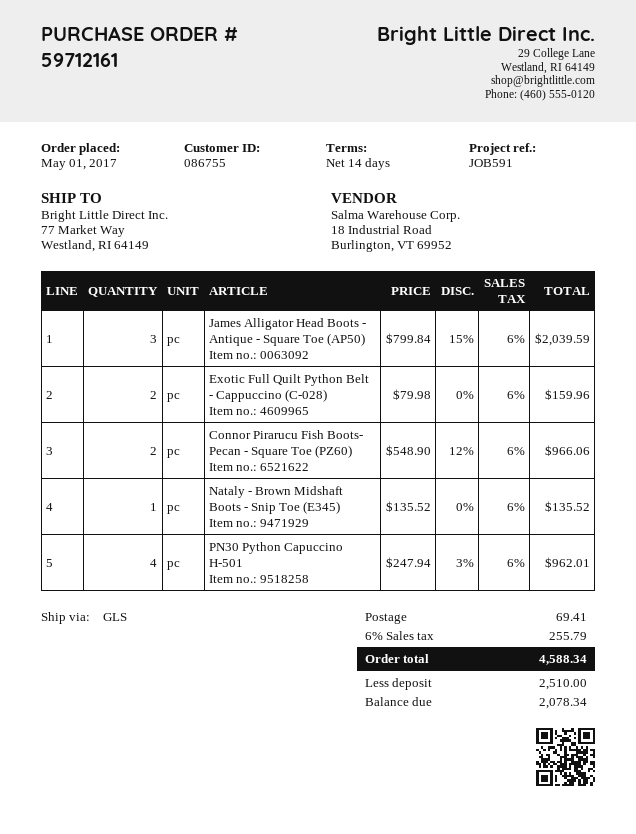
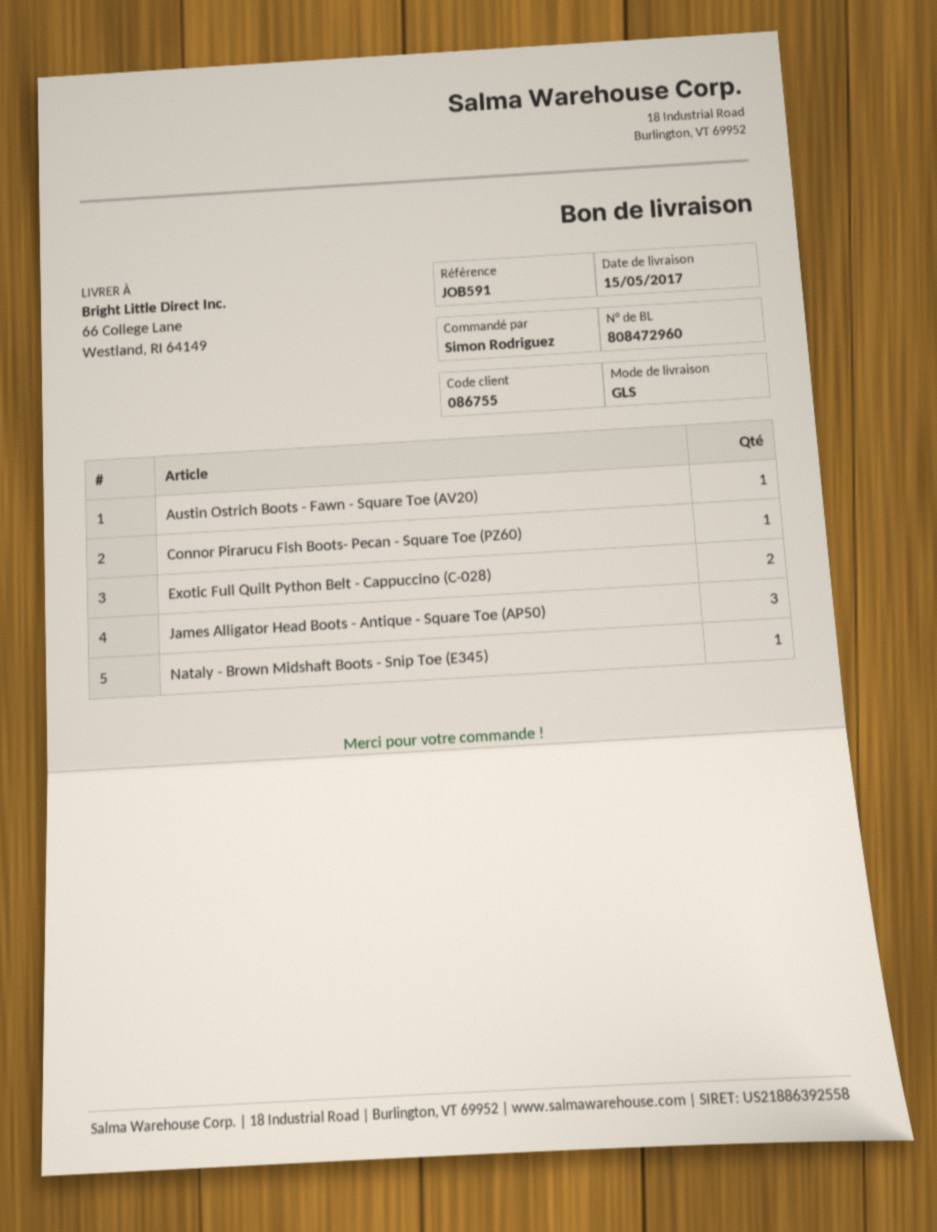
ship to: 77 Market Way, Westland, RI 64149 -> 66 College Lane, Westland, RI 64149
Connor Pirarucu Fish Boots- Pecan - Square Toe (PZ60): 2 -> 1
PN30 Python Capuccino H-501: 4 -> none
Austin Ostrich Boots - Fawn - Square Toe (AV20): none -> 1

